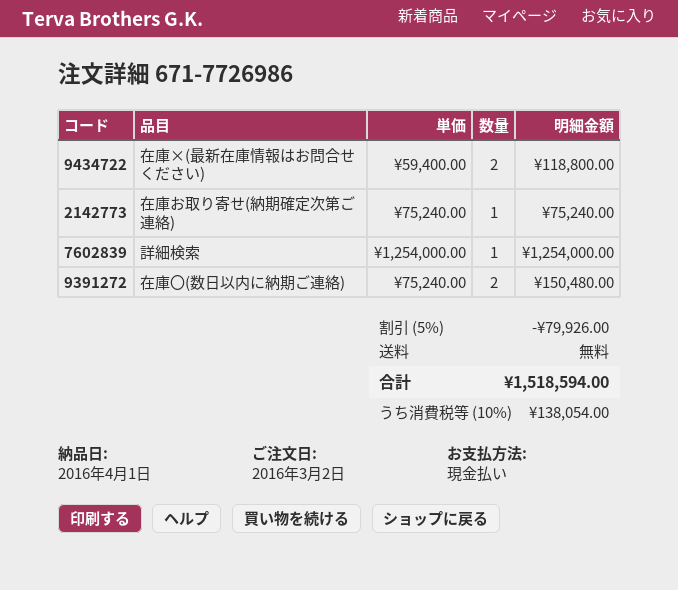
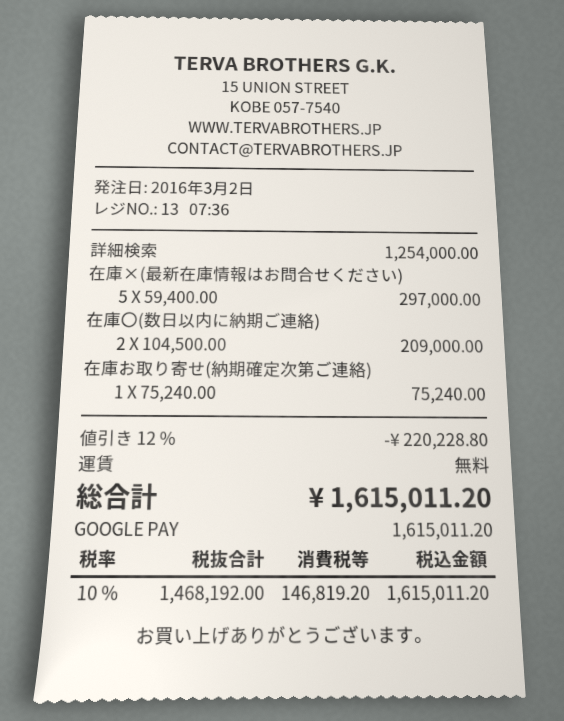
payment method: cash -> Google Pay
在庫×(最新在庫情報はお問合せください): 2 x 59400.00 = 118800.00 -> 5 x 59400.00 = 297000.00
在庫〇(数日以内に納期ご連絡): 2 x 75240.00 = 150480.00 -> 2 x 104500.00 = 209000.00
discount: 5% = 79926.00 -> 12% = 220228.80
tax: 10% = 138054.00 -> 10% = 146819.20
total: 1518594.00 -> 1615011.20

